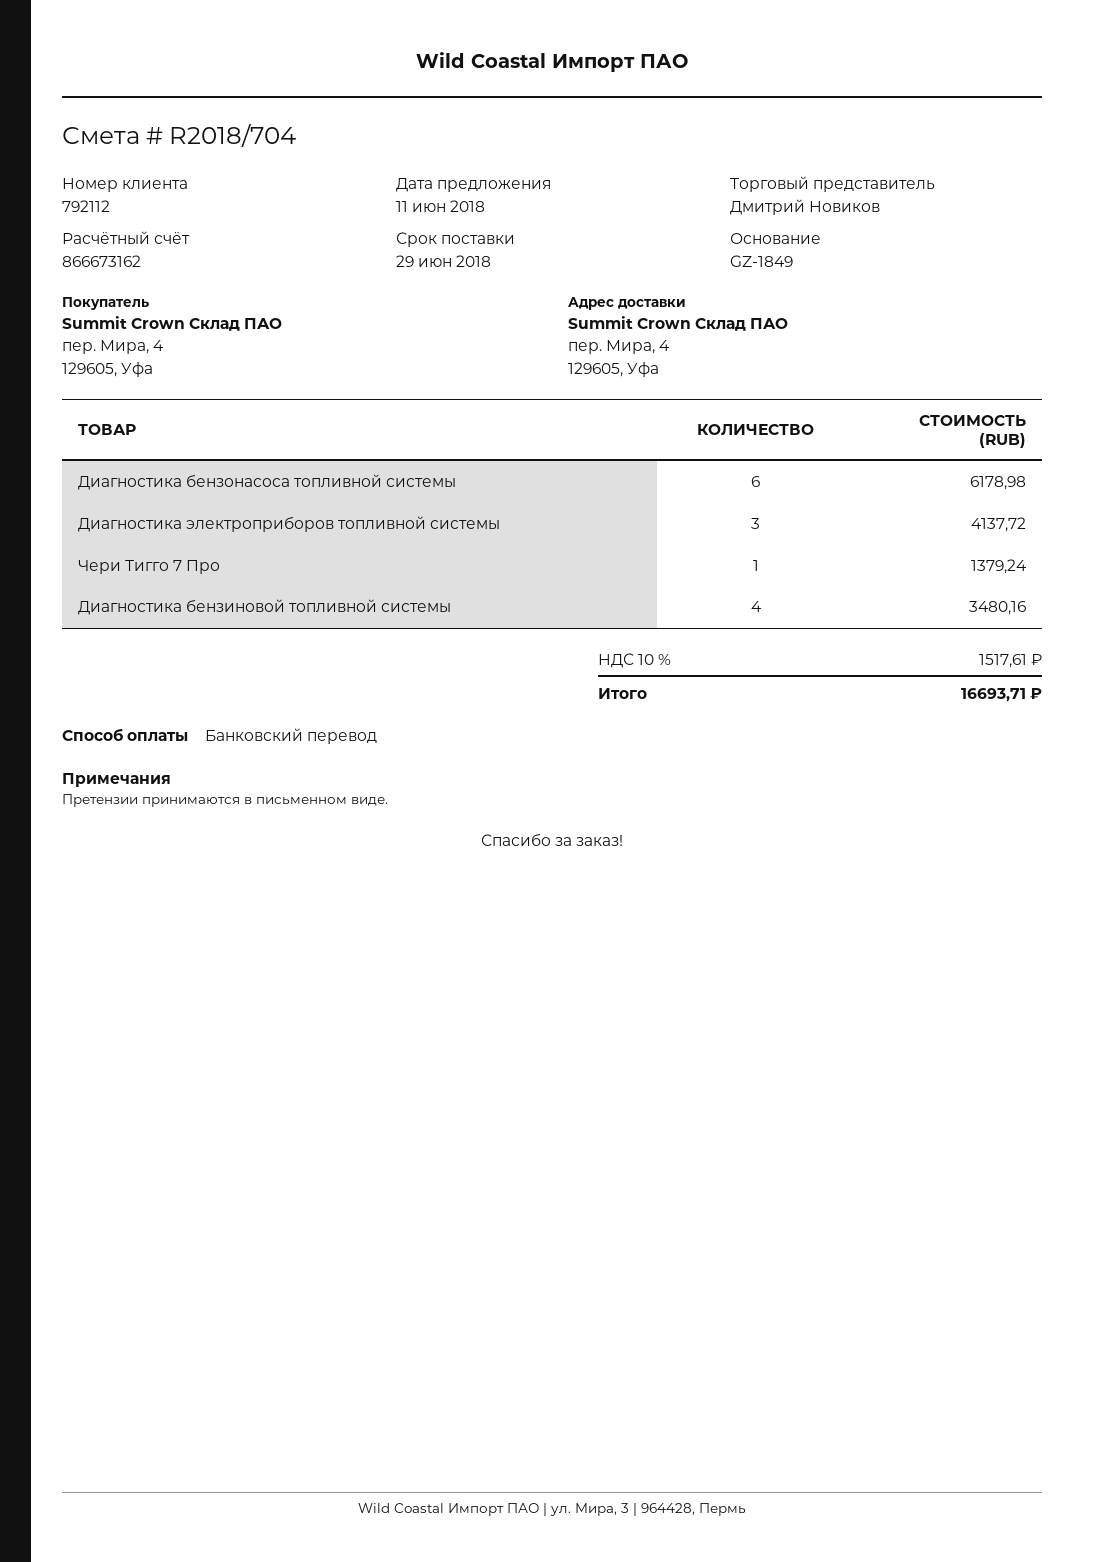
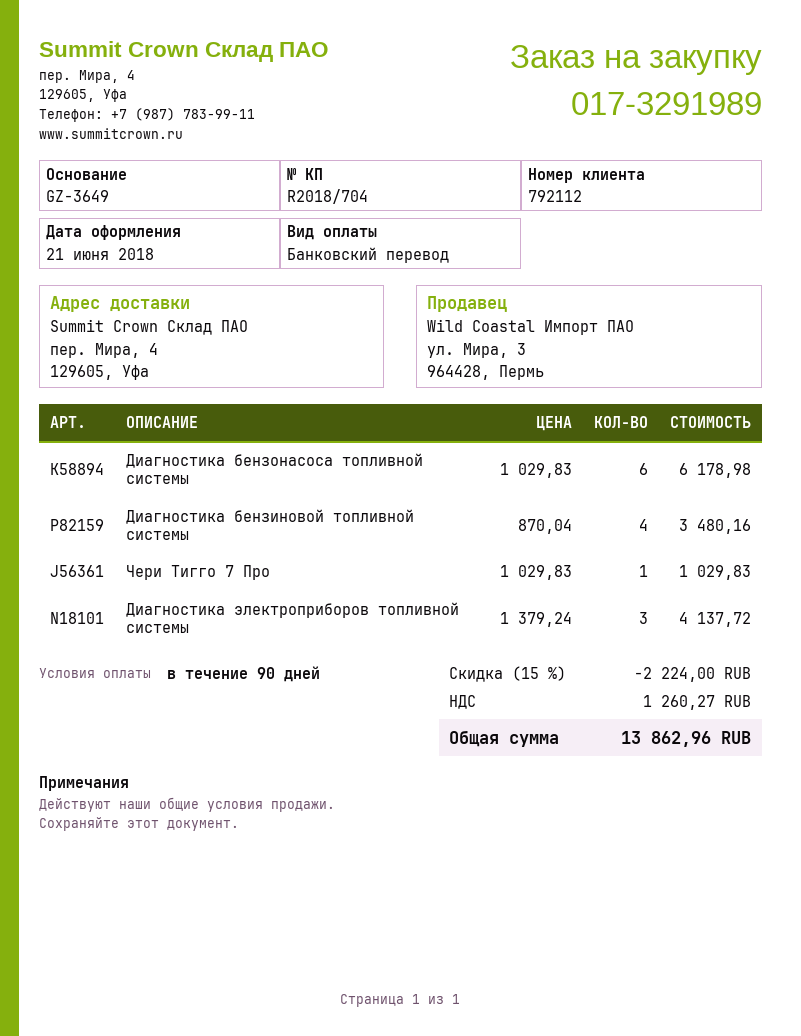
reference: GZ-1849 -> GZ-3649
Чери Тигго 7 Про: 1 for 1379.24 -> 1 for 1029.83
discount: none -> 15% = 2224.00
tax: 1517.61 -> 1260.27
total: 16693.71 -> 13862.96

